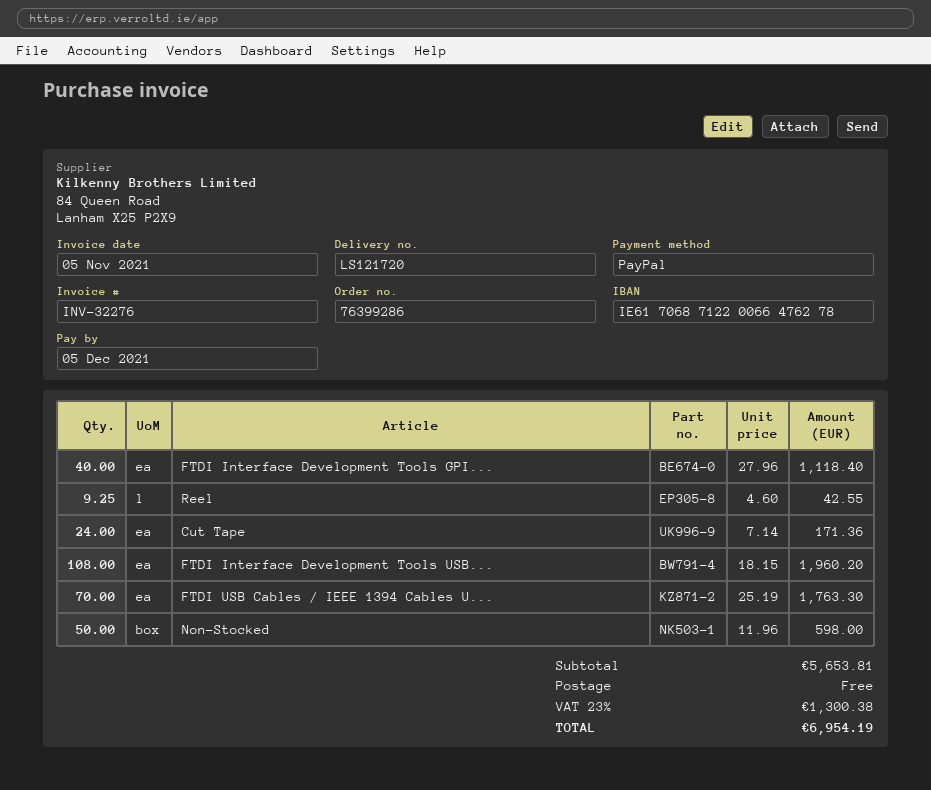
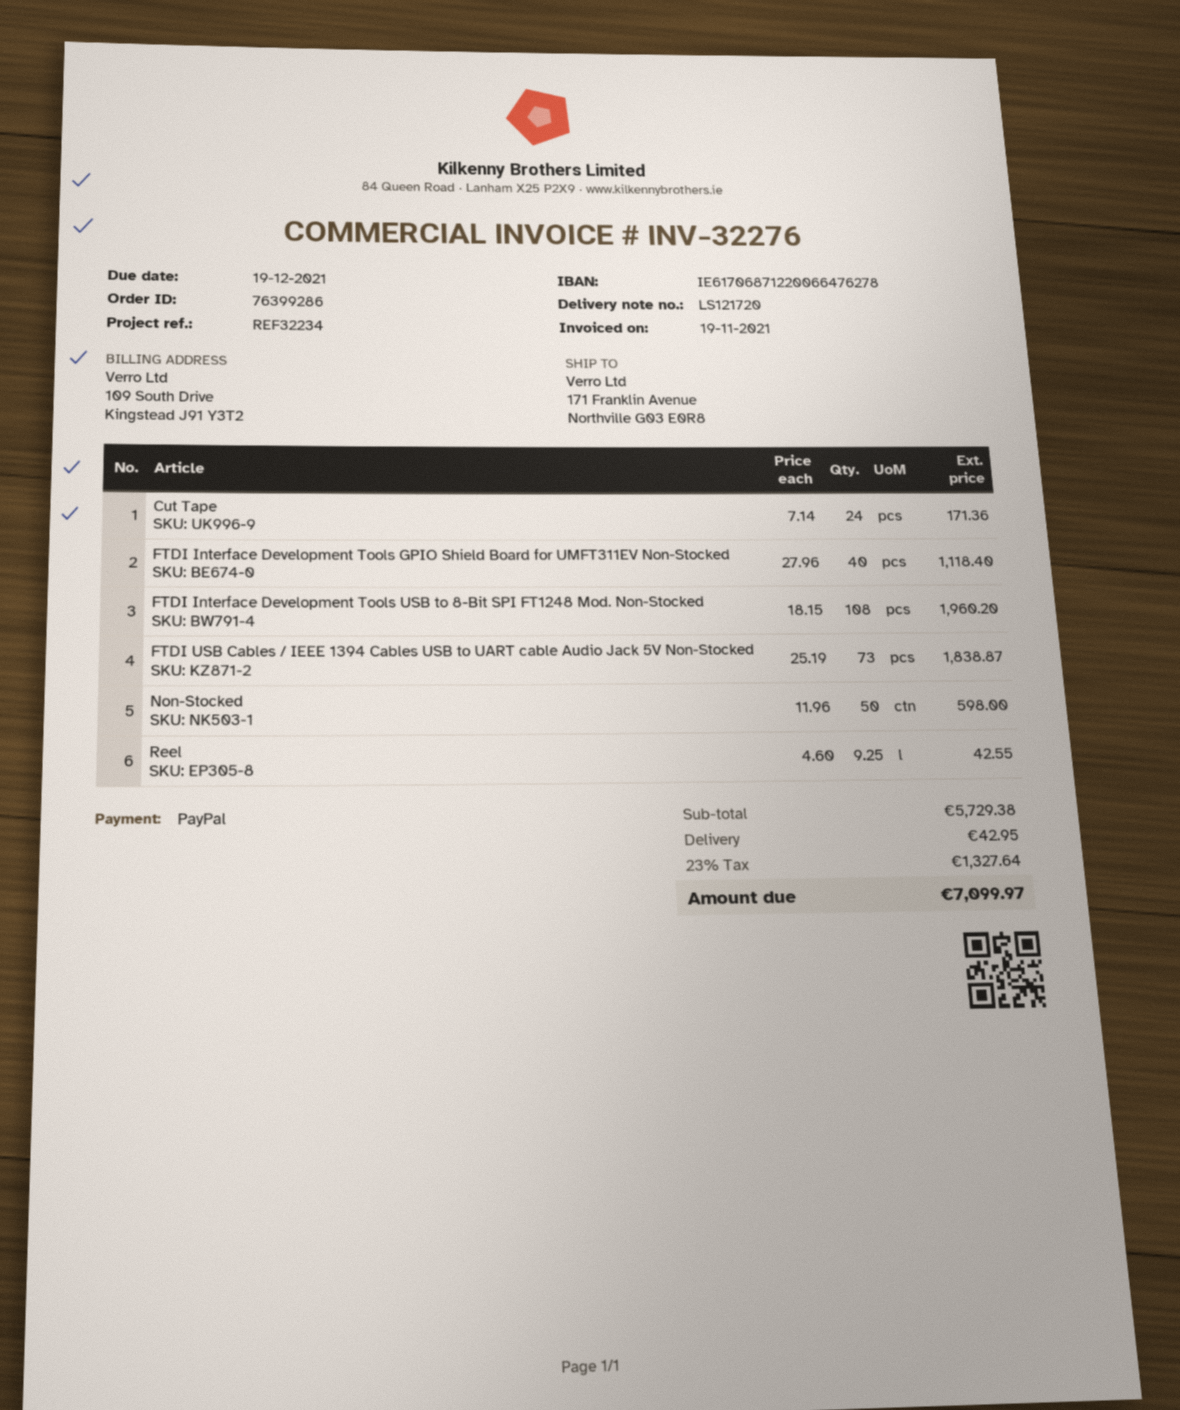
invoice date: 2021-11-05 -> 2021-11-19
due date: 2021-12-05 -> 2021-12-19
FTDI USB Cables / IEEE 1394 Cables U...: 70 x 25.19 = 1763.30 -> 73 x 25.19 = 1838.87
subtotal: 5653.81 -> 5729.38
shipping: 0.00 -> 42.95
tax: 23% = 1300.38 -> 23% = 1327.64
total: 6954.19 -> 7099.97

